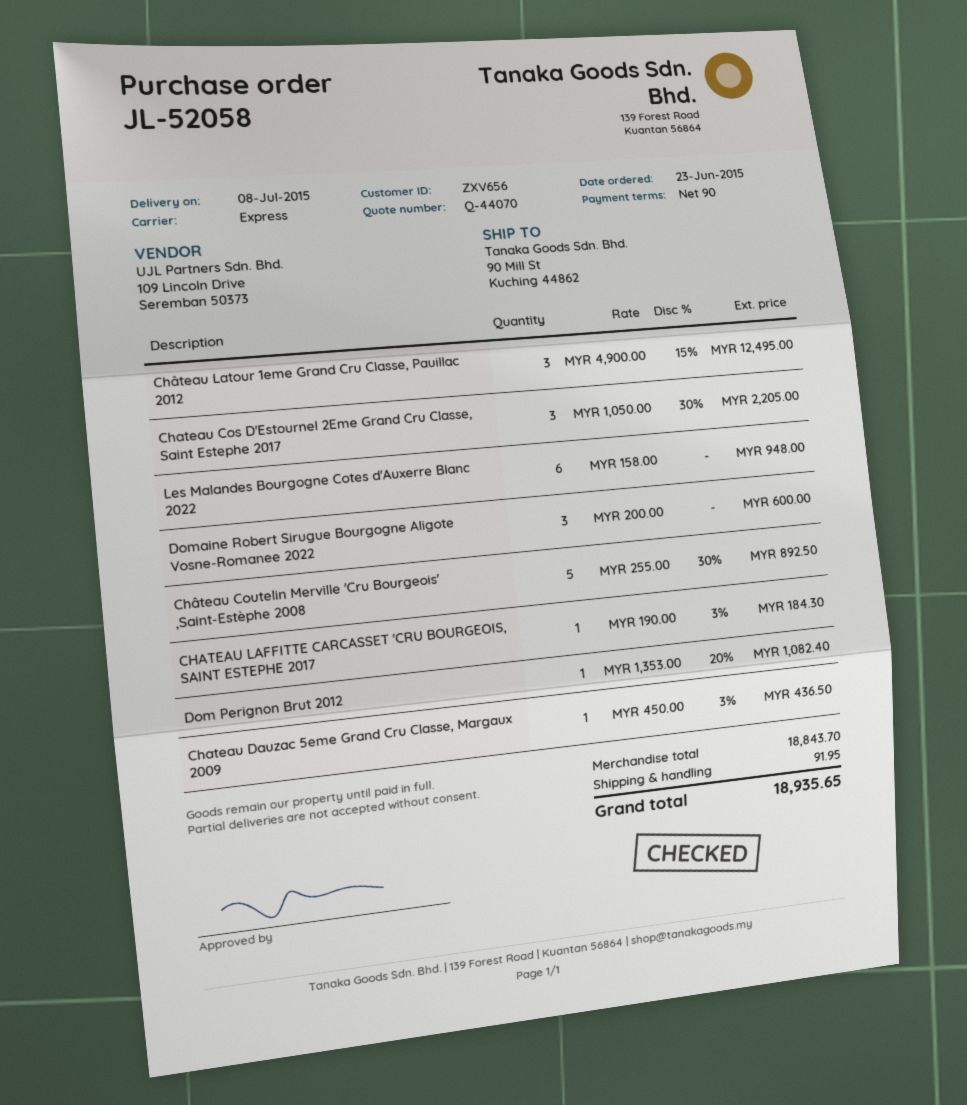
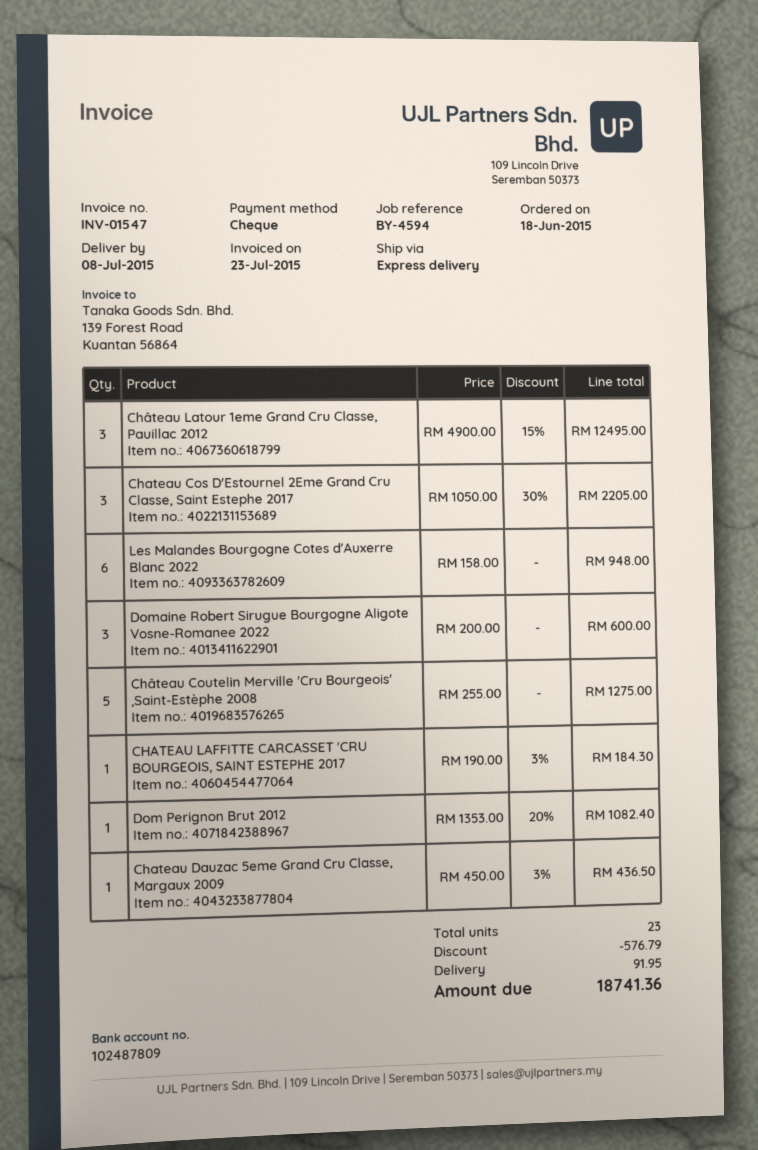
order date: 2015-06-23 -> 2015-06-18
Château Coutelin Merville 'Cru Bourgeois' ,Saint-Estèphe 2008: 5 x 255.00 - 30% = 892.50 -> 5 x 255.00 = 1275.00
discount: none -> 576.79
total: 18935.65 -> 18741.36

